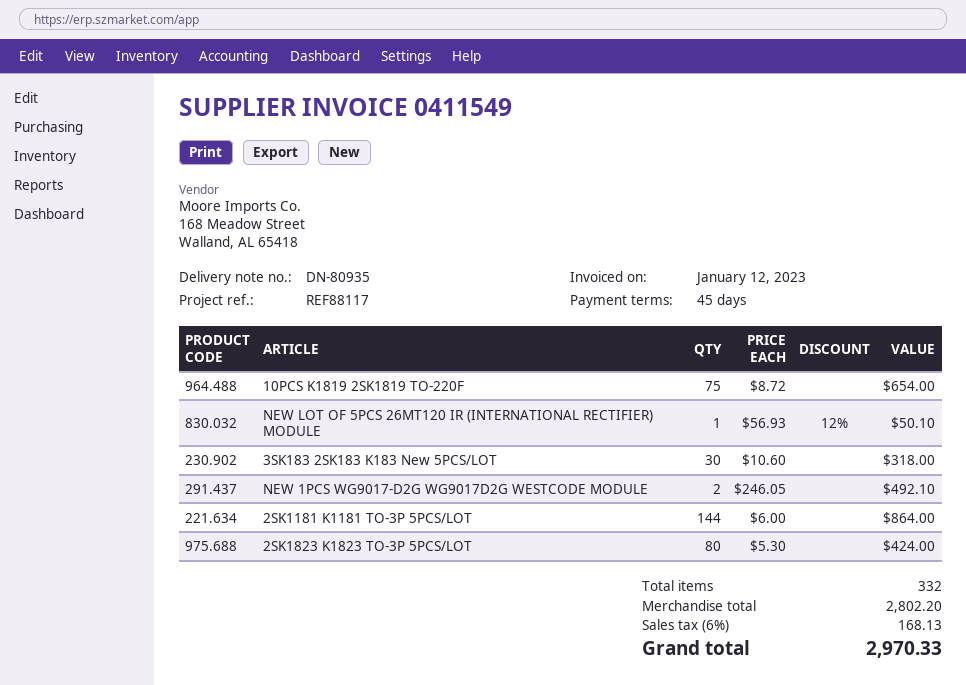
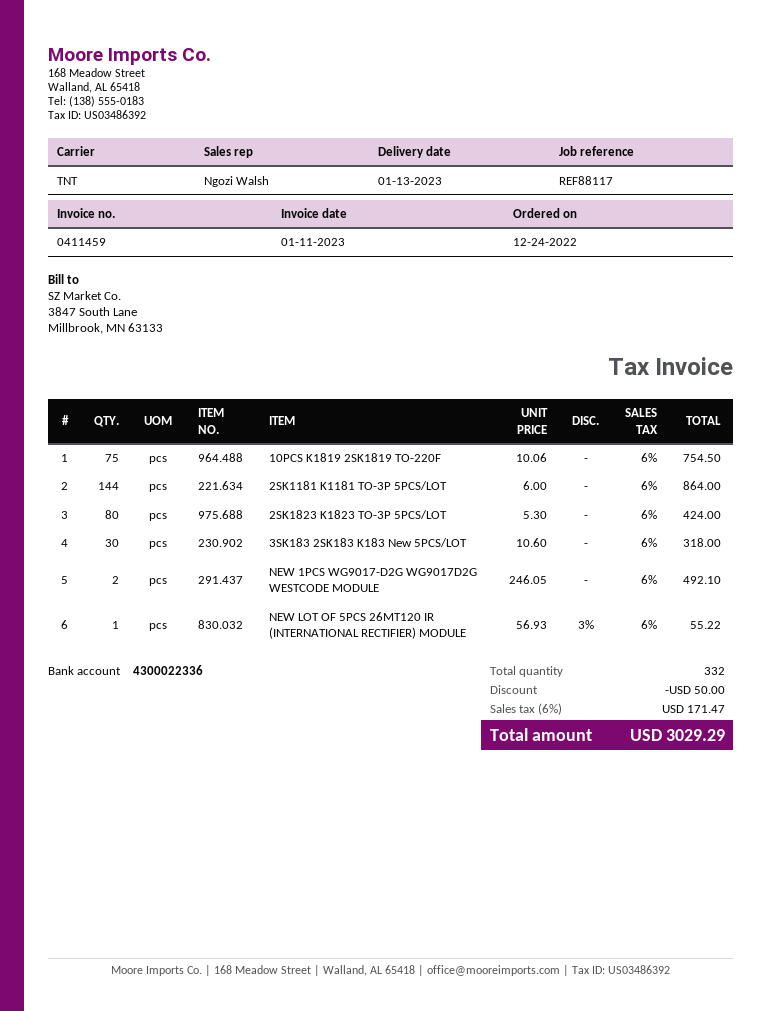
invoice number: 0411549 -> 0411459
invoice date: 2023-01-12 -> 2023-01-11
10PCS K1819 2SK1819 TO-220F: 75 x 8.72 = 654.00 -> 75 x 10.06 = 754.50
NEW LOT OF 5PCS 26MT120 IR (INTERNATIONAL RECTIFIER) MODULE: 1 x 56.93 - 12% = 50.10 -> 1 x 56.93 - 3% = 55.22
discount: none -> 50.00
tax: 6% = 168.13 -> 6% = 171.47
total: 2970.33 -> 3029.29

